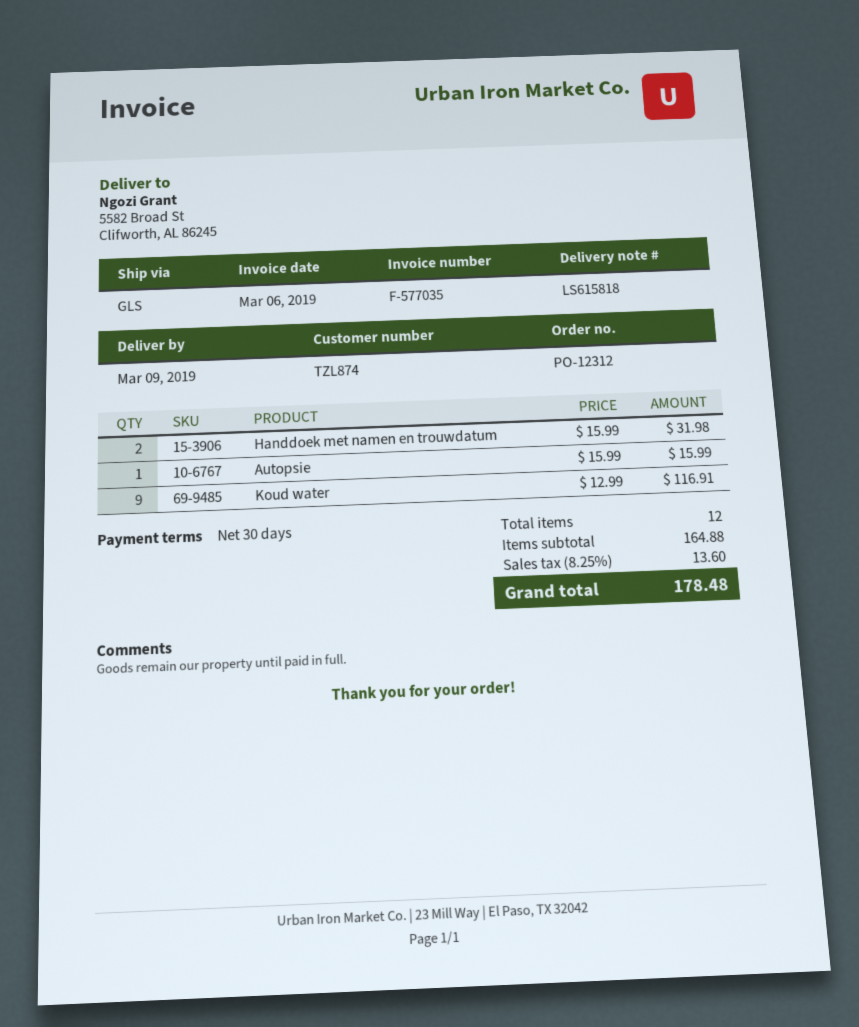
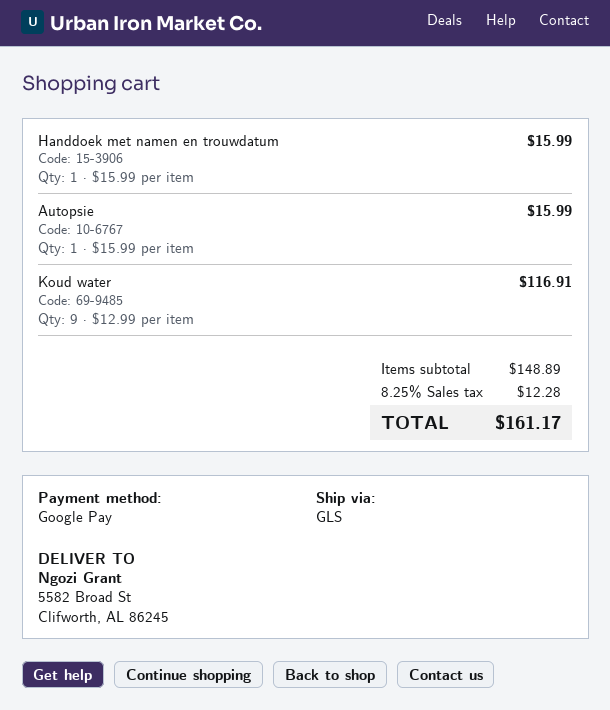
Handdoek met namen en trouwdatum: 2 x 15.99 = 31.98 -> 1 x 15.99 = 15.99
subtotal: 164.88 -> 148.89
tax: 8.25% = 13.60 -> 8.25% = 12.28
total: 178.48 -> 161.17

